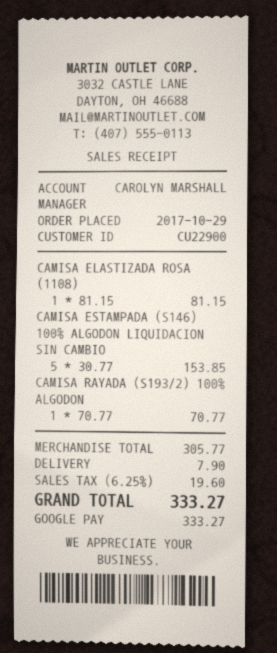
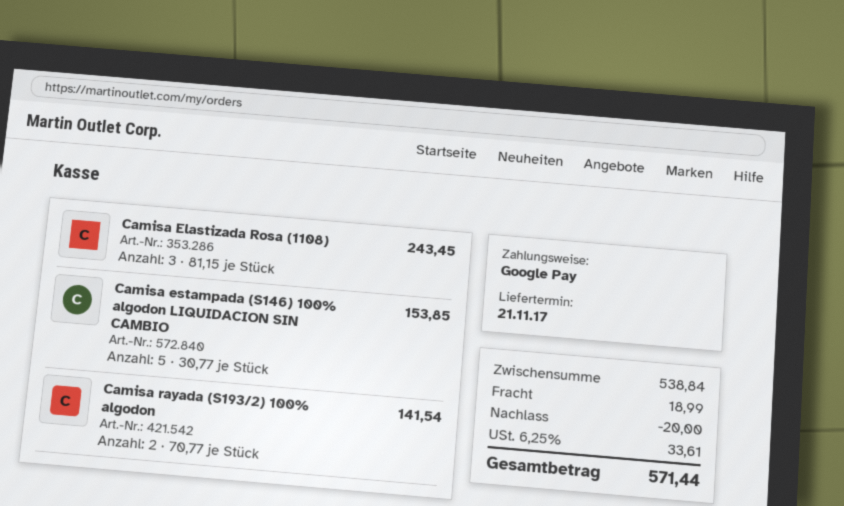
CAMISA ELASTIZADA ROSA (1108): 1 x 81.15 = 81.15 -> 3 x 81.15 = 243.45
CAMISA RAYADA (S193/2) 100% ALGODON: 1 x 70.77 = 70.77 -> 2 x 70.77 = 141.54
subtotal: 305.77 -> 538.84
discount: none -> 20.00
shipping: 7.90 -> 18.99
tax: 6.25% = 19.60 -> 6.25% = 33.61
total: 333.27 -> 571.44

